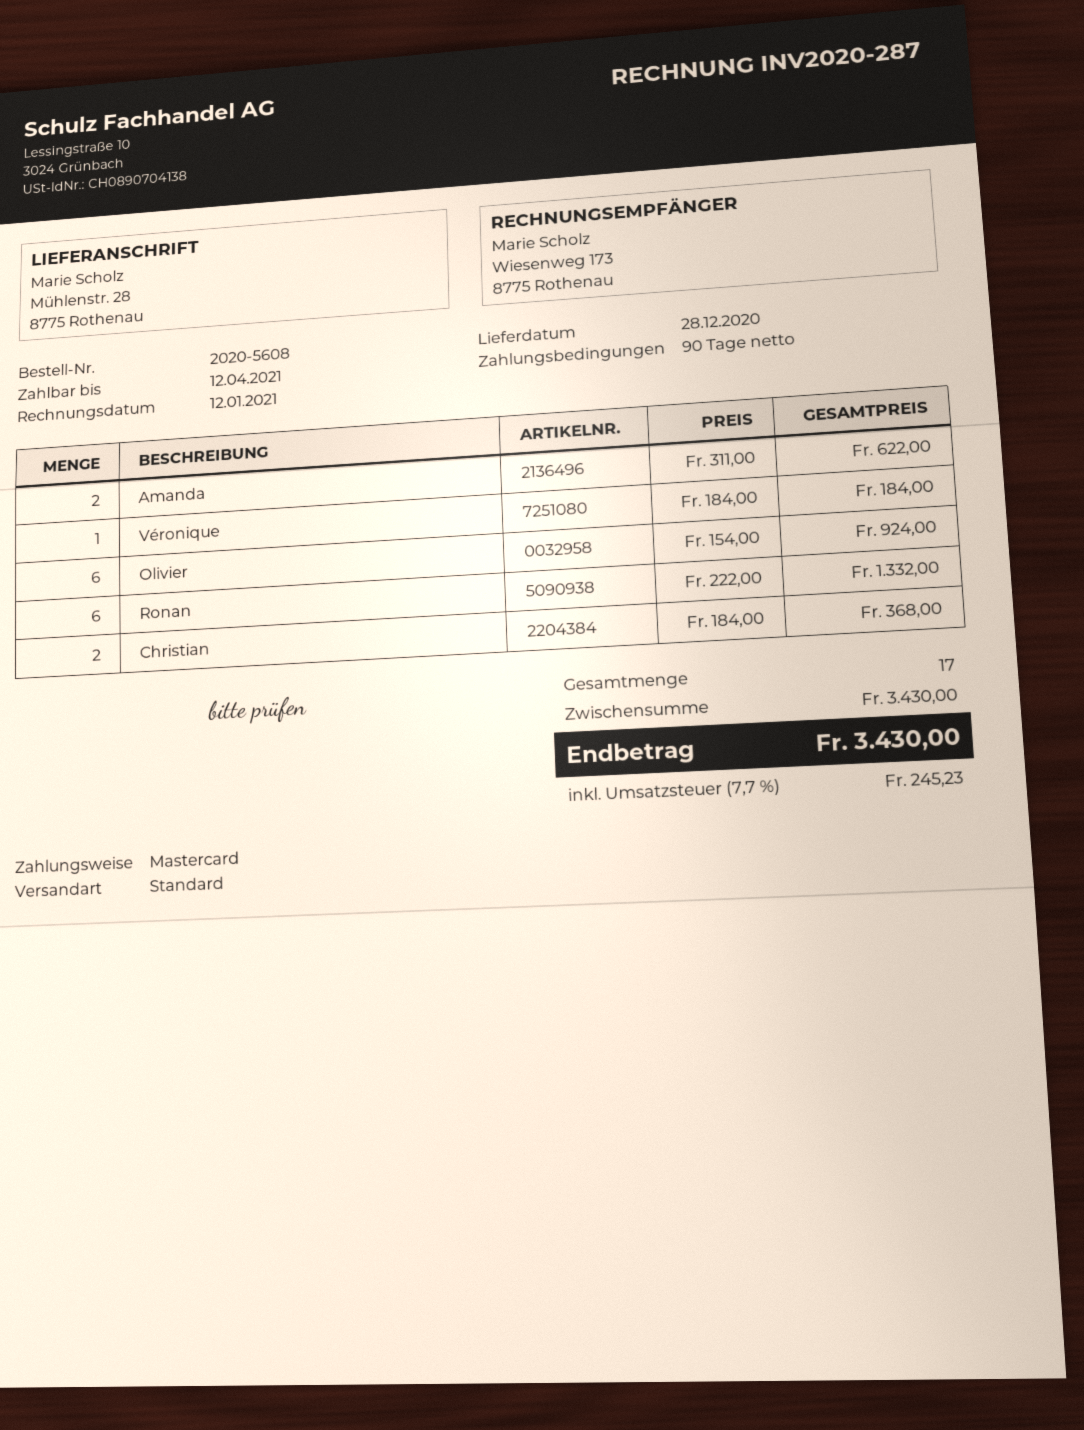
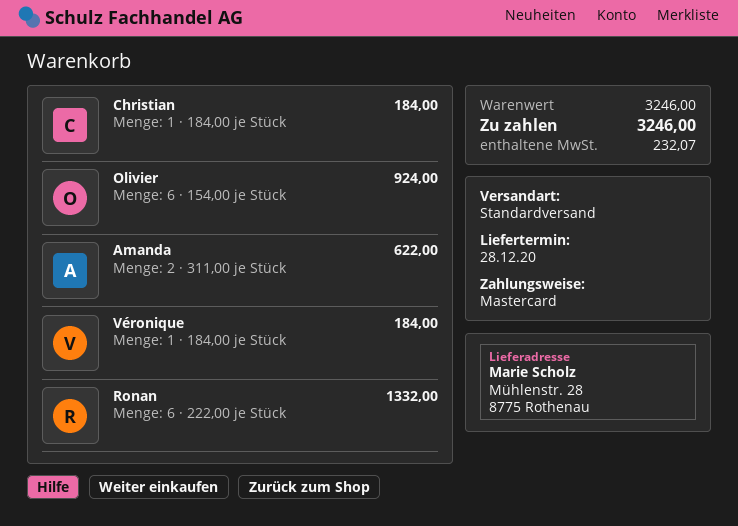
Christian: 2 x 184.00 = 368.00 -> 1 x 184.00 = 184.00
subtotal: 3430.00 -> 3246.00
tax: 245.23 -> 232.07
total: 3430.00 -> 3246.00

